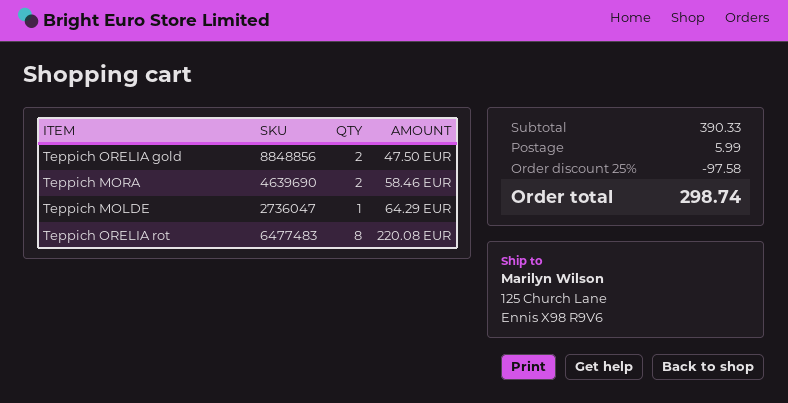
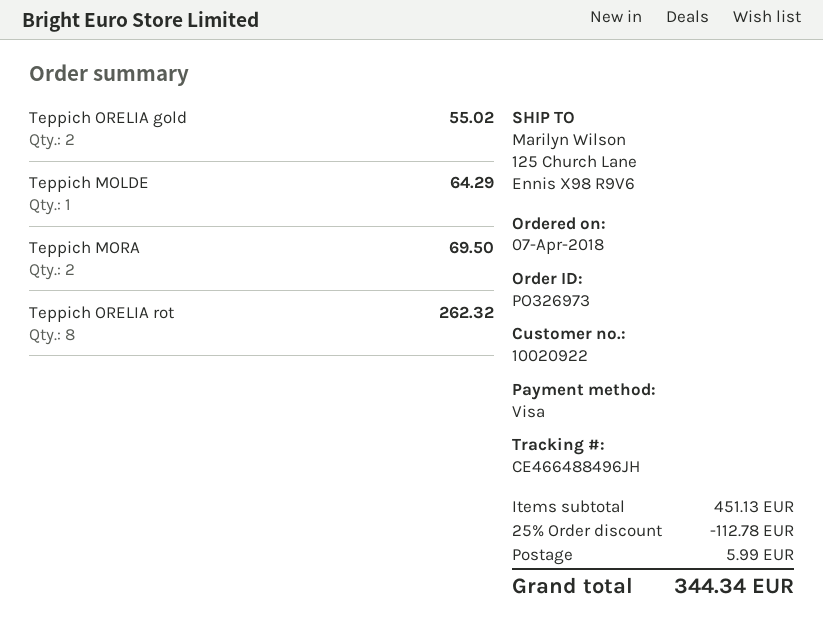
Teppich ORELIA gold: 2 for 47.50 -> 2 for 55.02
Teppich MORA: 2 for 58.46 -> 2 for 69.50
Teppich ORELIA rot: 8 for 220.08 -> 8 for 262.32
subtotal: 390.33 -> 451.13
discount: 25% = 97.58 -> 25% = 112.78
total: 298.74 -> 344.34

